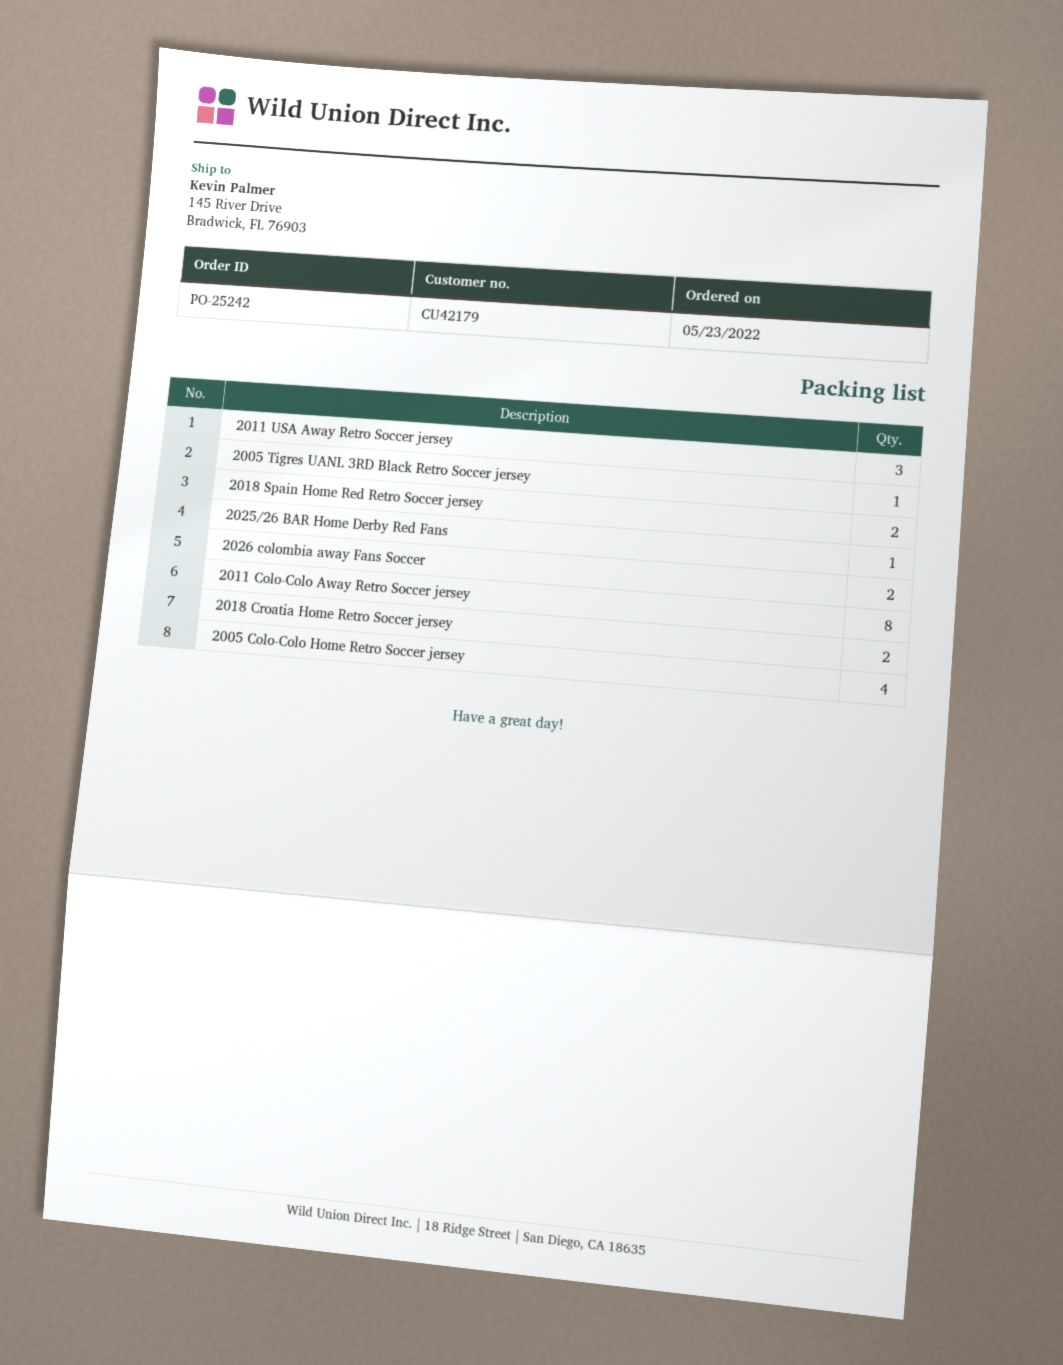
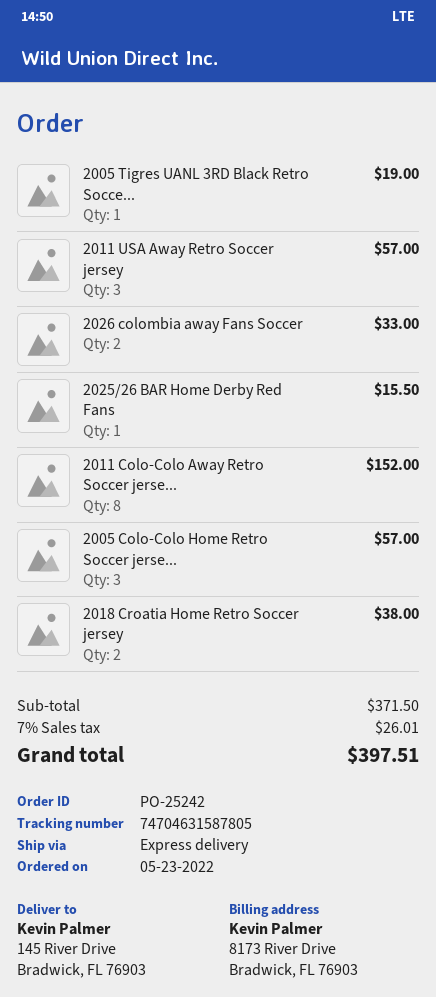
2018 Spain Home Red Retro Soccer jersey: 2 -> none
2005 Colo-Colo Home Retro Soccer jersey: 4 -> 3

